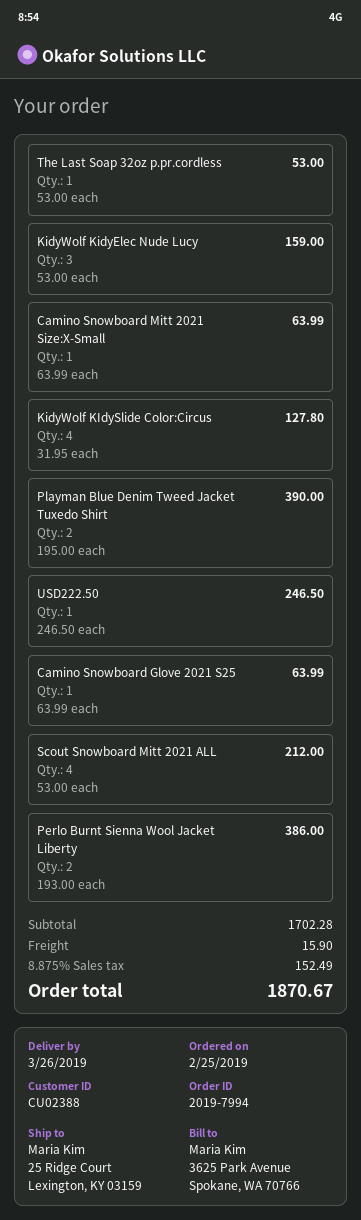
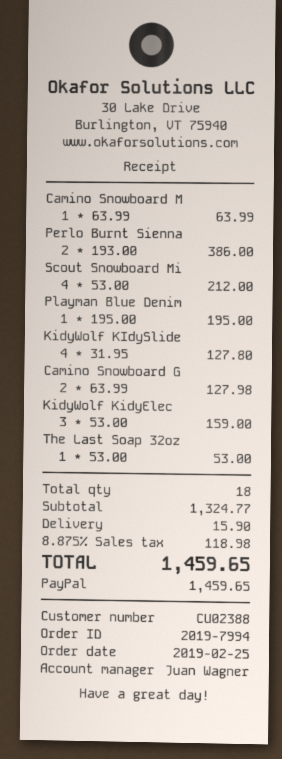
Playman Blue Denim Tweed Jacket Tuxedo Shirt: 2 x 195.00 = 390.00 -> 1 x 195.00 = 195.00
USD222.50: 1 x 246.50 = 246.50 -> none
Camino Snowboard Glove 2021 S25: 1 x 63.99 = 63.99 -> 2 x 63.99 = 127.98
subtotal: 1702.28 -> 1324.77
tax: 8.875% = 152.49 -> 8.875% = 118.98
total: 1870.67 -> 1459.65

